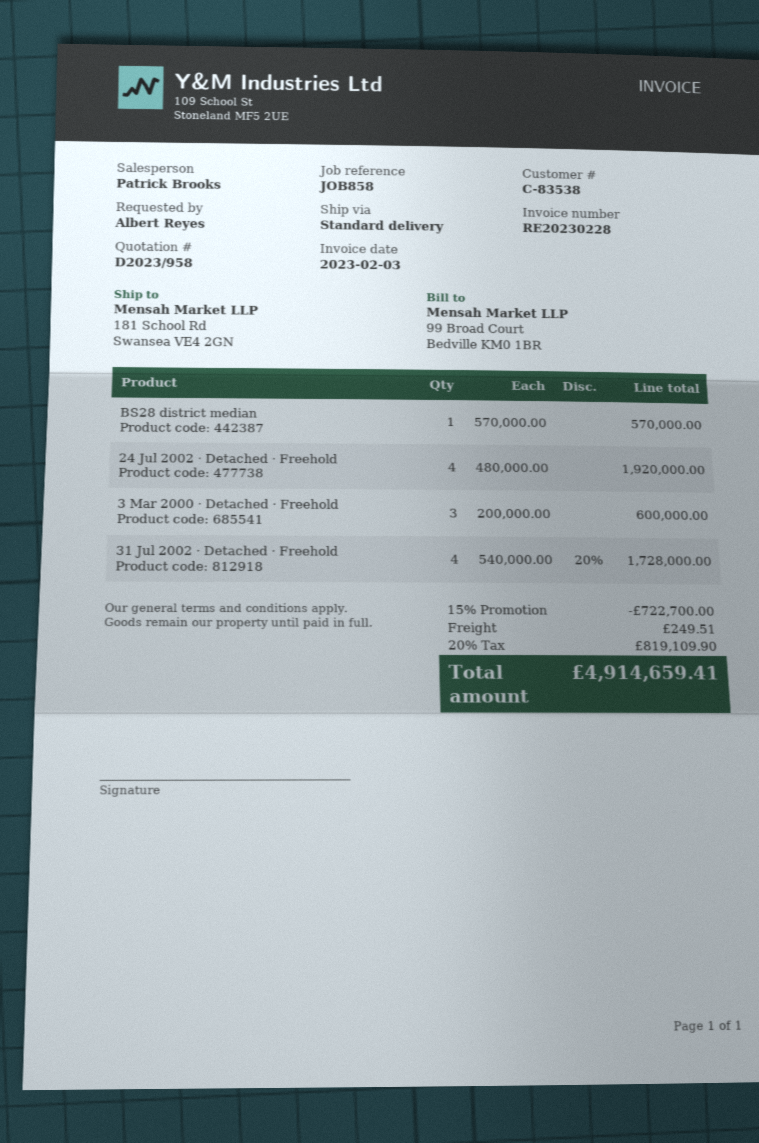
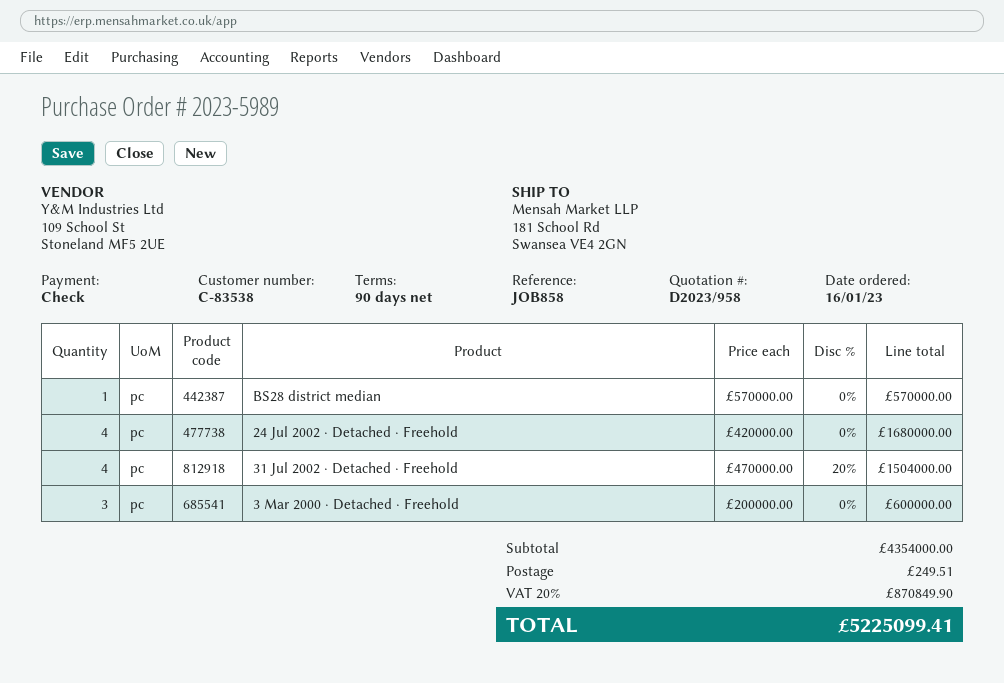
24 Jul 2002 · Detached · Freehold: 4 x 480000.00 = 1920000.00 -> 4 x 420000.00 = 1680000.00
31 Jul 2002 · Detached · Freehold: 4 x 540000.00 - 20% = 1728000.00 -> 4 x 470000.00 - 20% = 1504000.00
discount: 15% = 722700.00 -> none
tax: 20% = 819109.90 -> 20% = 870849.90
total: 4914659.41 -> 5225099.41

